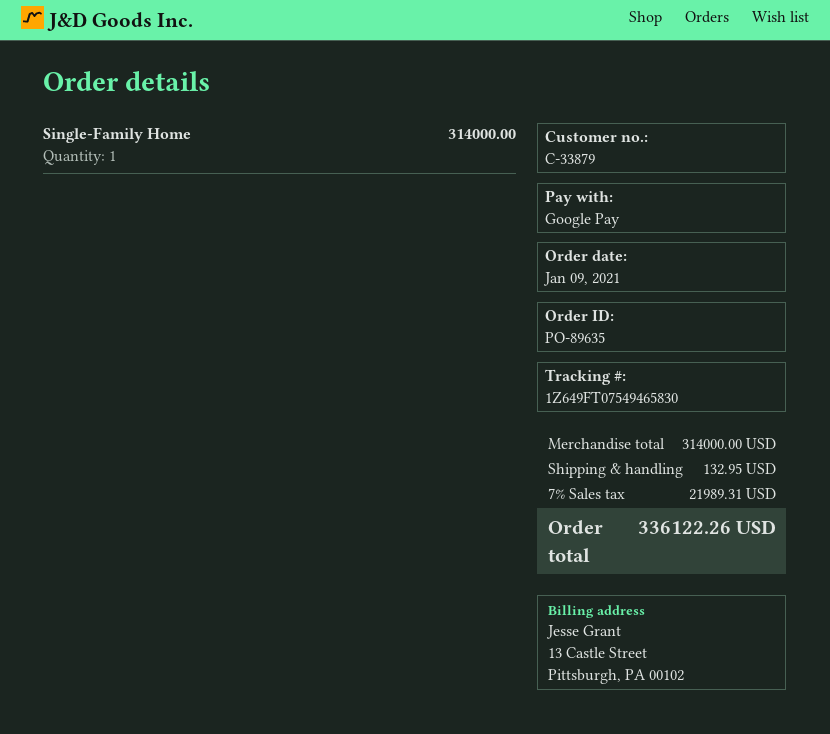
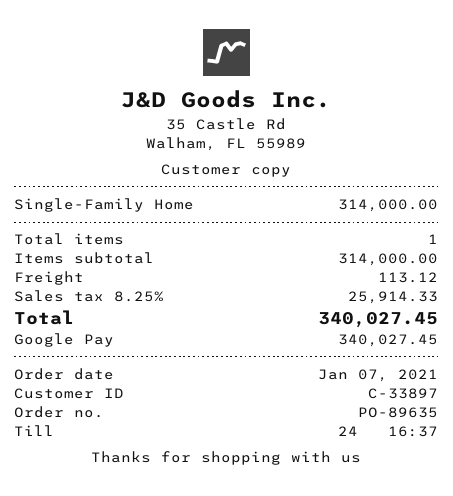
order date: 2021-01-09 -> 2021-01-07
customer number: C-33879 -> C-33897
shipping: 132.95 -> 113.12
tax: 7% = 21989.31 -> 8.25% = 25914.33
total: 336122.26 -> 340027.45

